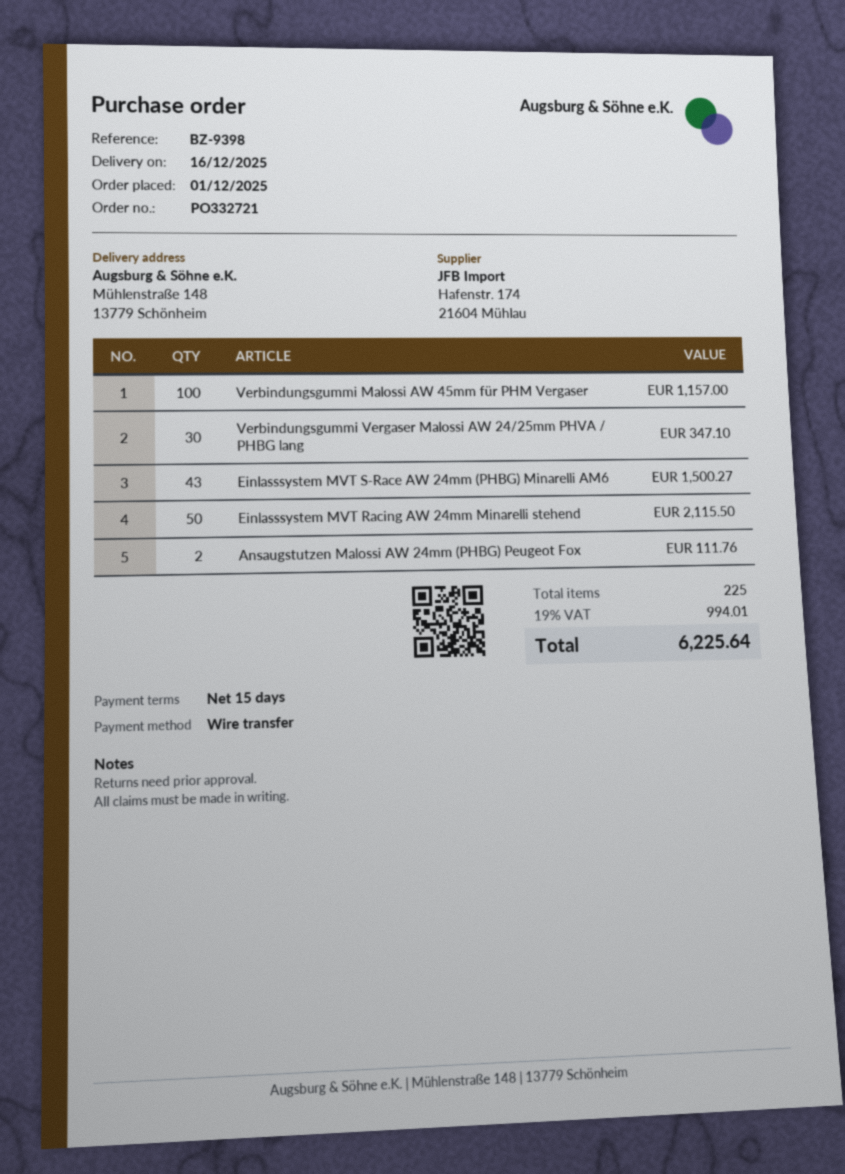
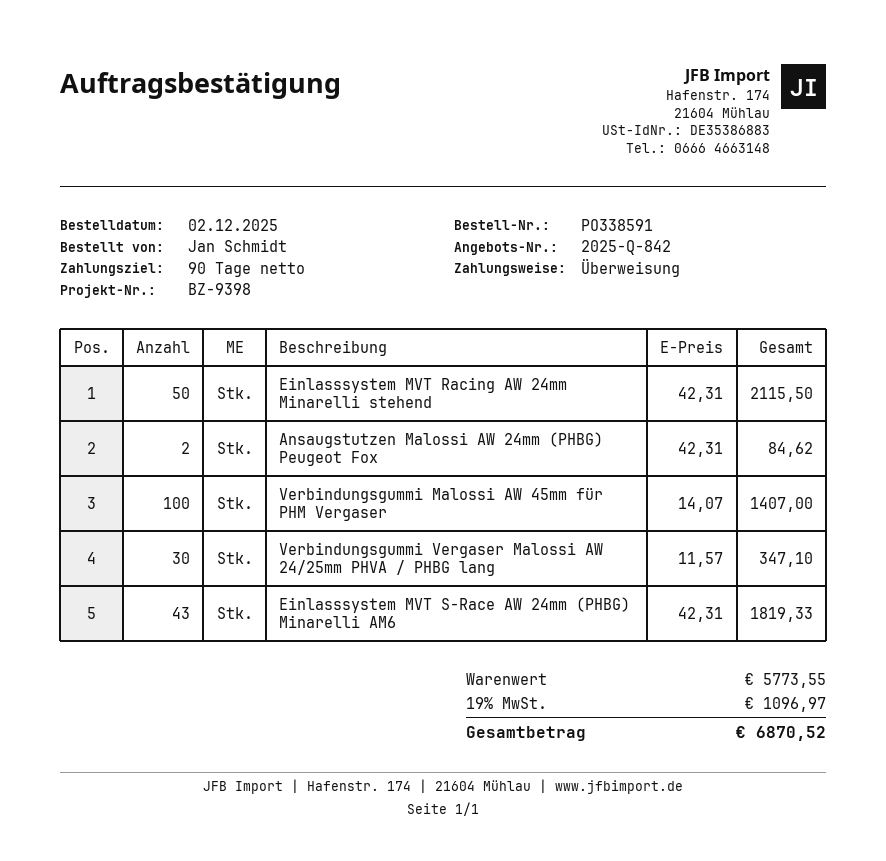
order number: PO332721 -> PO338591
order date: 2025-12-01 -> 2025-12-02
payment terms: 15 days -> 90 days
Verbindungsgummi Malossi AW 45mm für PHM Vergaser: 100 for 1157.00 -> 100 for 1407.00
Einlasssystem MVT S-Race AW 24mm (PHBG) Minarelli AM6: 43 for 1500.27 -> 43 for 1819.33
Ansaugstutzen Malossi AW 24mm (PHBG) Peugeot Fox: 2 for 111.76 -> 2 for 84.62
tax: 19% = 994.01 -> 19% = 1096.97
total: 6225.64 -> 6870.52

